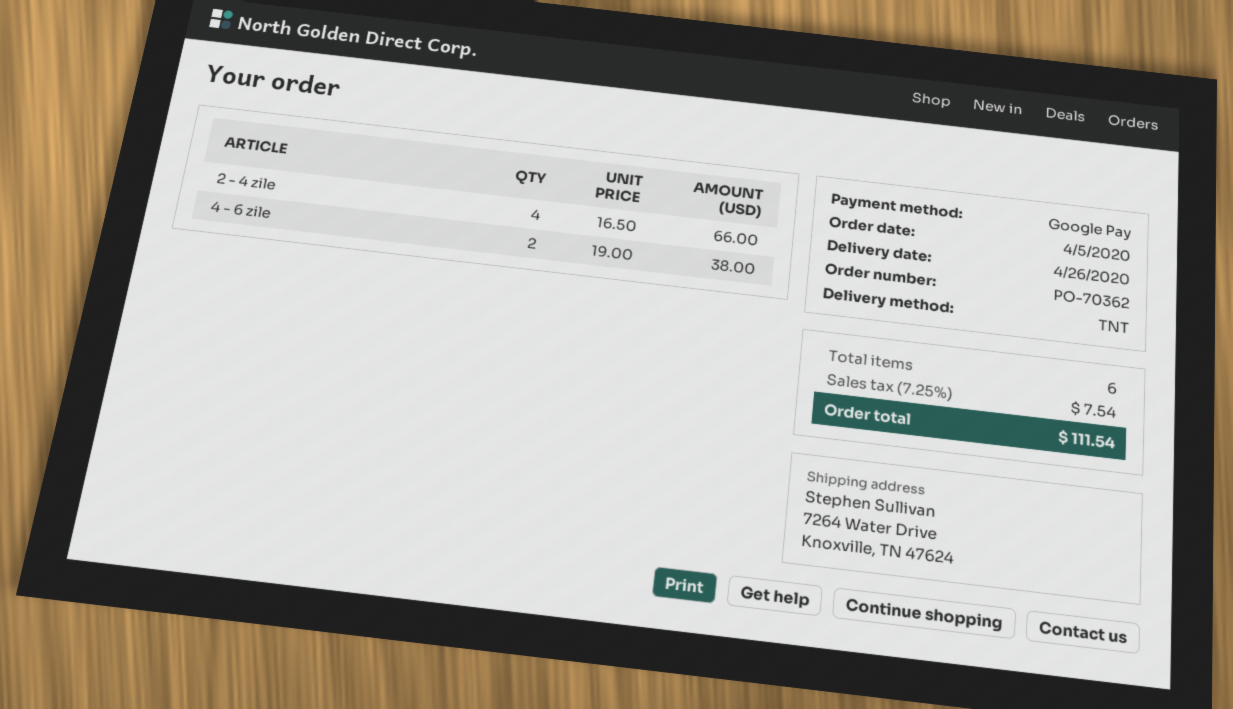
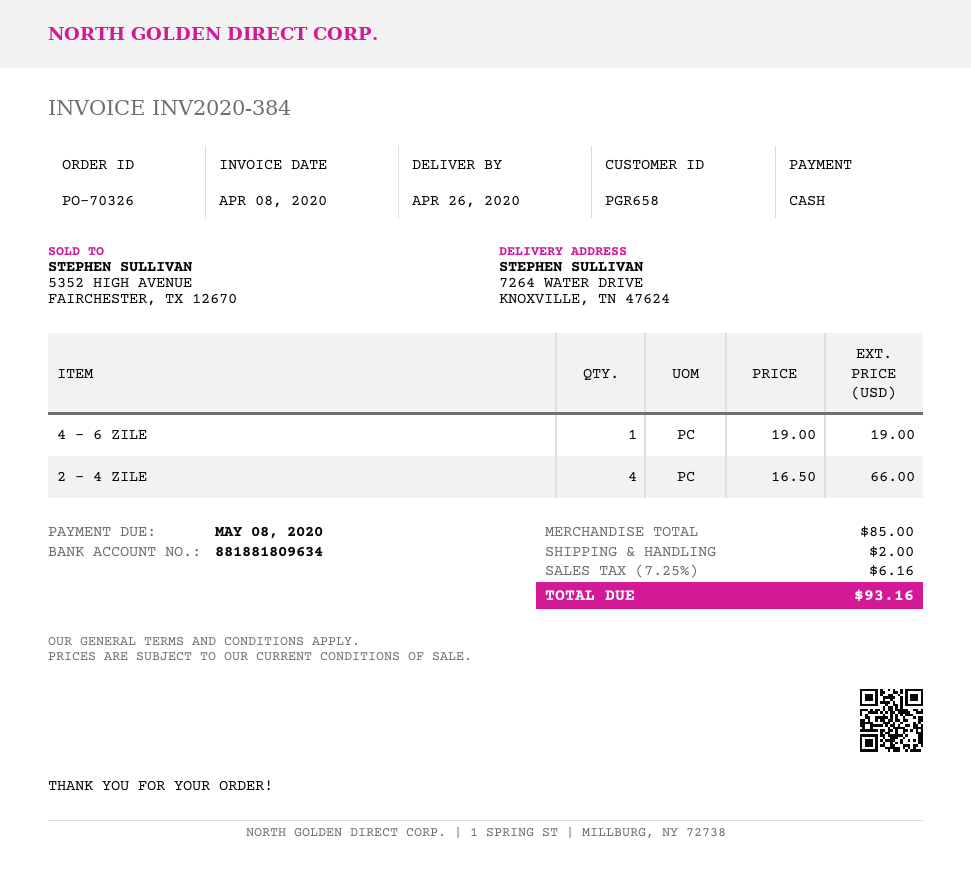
order number: PO-70362 -> PO-70326
payment method: Google Pay -> cash
4 - 6 zile: 2 x 19.00 = 38.00 -> 1 x 19.00 = 19.00
shipping: none -> 2.00
tax: 7.25% = 7.54 -> 7.25% = 6.16
total: 111.54 -> 93.16

